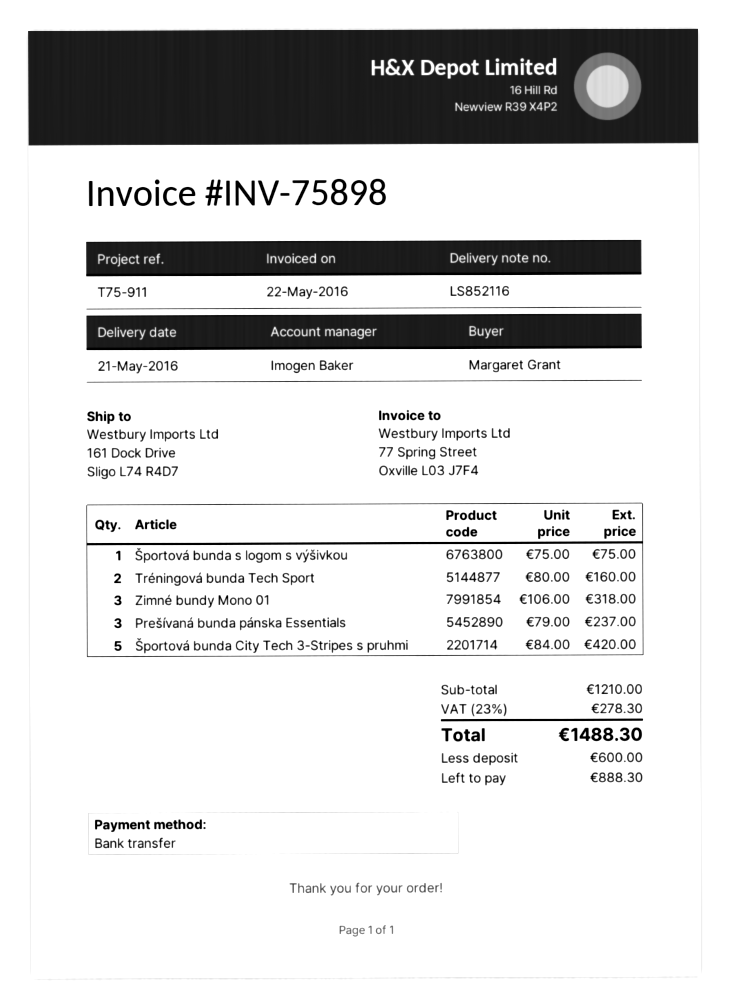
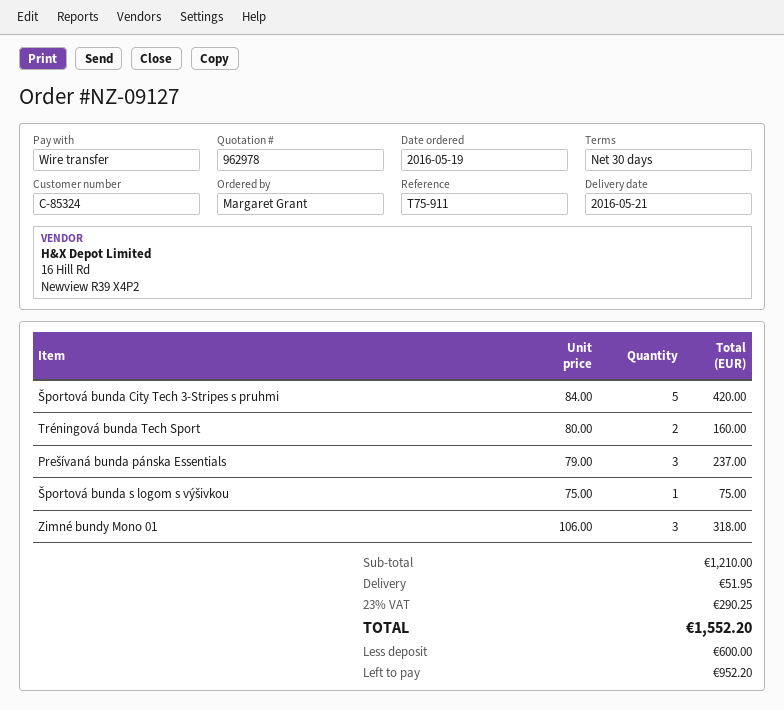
shipping: none -> 51.95
tax: 23% = 278.30 -> 23% = 290.25
total: 1488.30 -> 1552.20
balance: 888.30 -> 952.20

